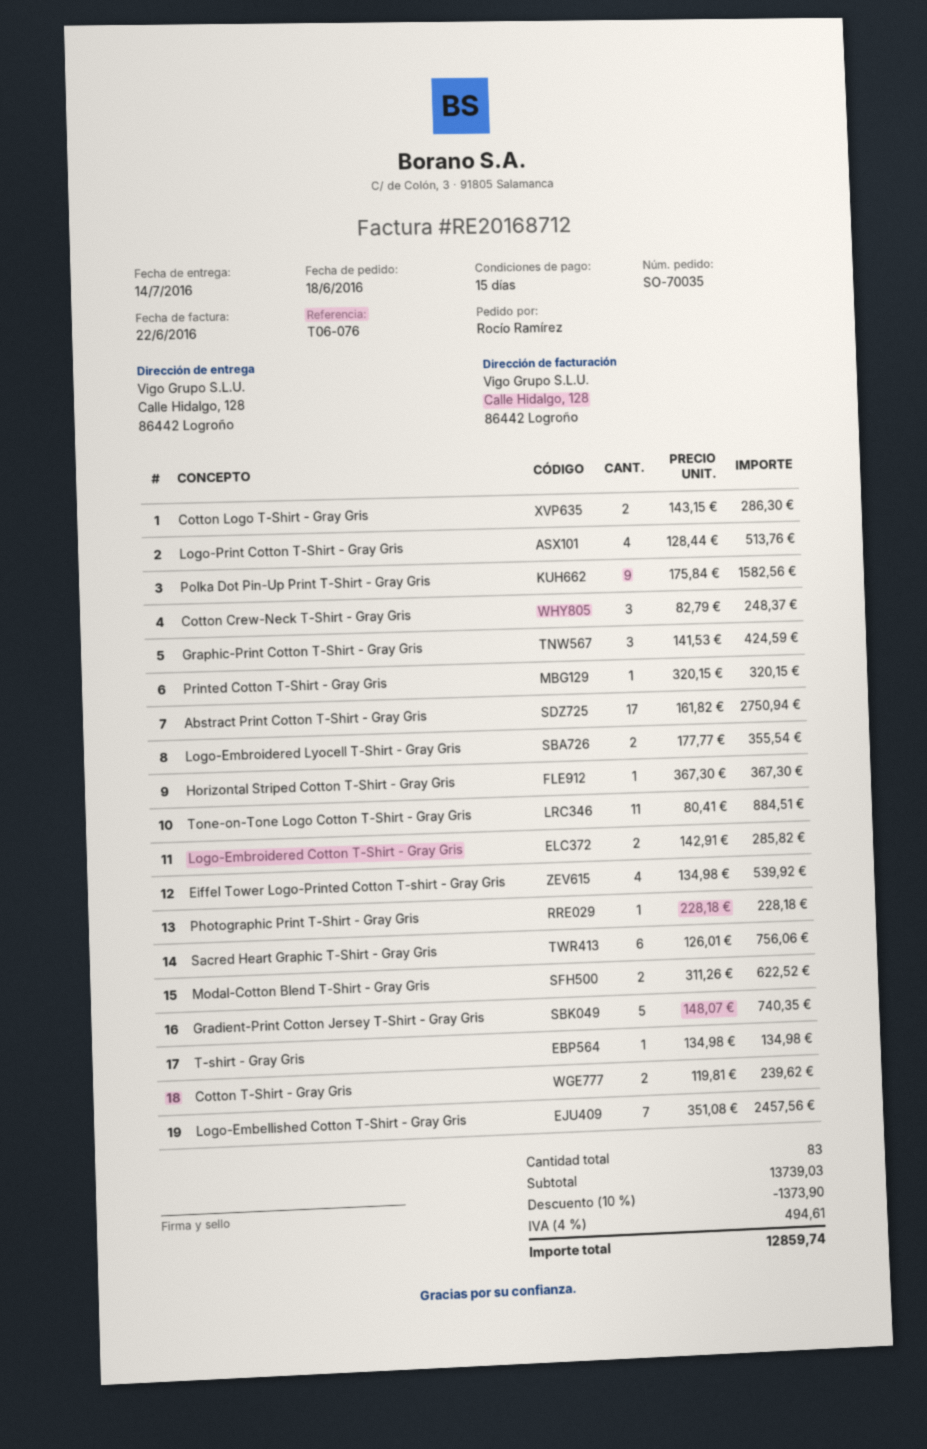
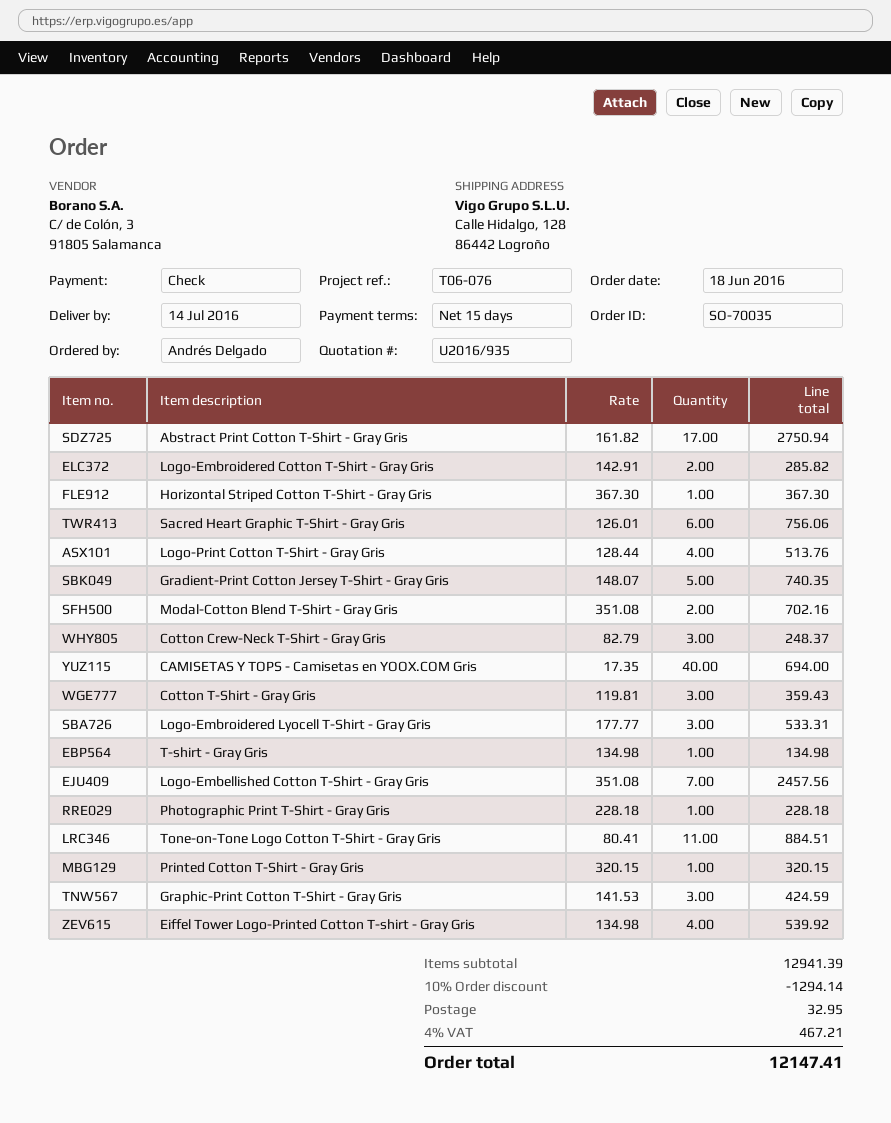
ordered by: Rocío Ramírez -> Andrés Delgado
Cotton Logo T-Shirt - Gray Gris: 2 x 143.15 = 286.30 -> none
Polka Dot Pin-Up Print T-Shirt - Gray Gris: 9 x 175.84 = 1582.56 -> none
Logo-Embroidered Lyocell T-Shirt - Gray Gris: 2 x 177.77 = 355.54 -> 3 x 177.77 = 533.31
Modal-Cotton Blend T-Shirt - Gray Gris: 2 x 311.26 = 622.52 -> 2 x 351.08 = 702.16
Cotton T-Shirt - Gray Gris: 2 x 119.81 = 239.62 -> 3 x 119.81 = 359.43
CAMISETAS Y TOPS - Camisetas en YOOX.COM Gris: none -> 40 x 17.35 = 694.00
subtotal: 13739.03 -> 12941.39
discount: 10% = 1373.90 -> 10% = 1294.14
shipping: none -> 32.95
tax: 4% = 494.61 -> 4% = 467.21
total: 12859.74 -> 12147.41

